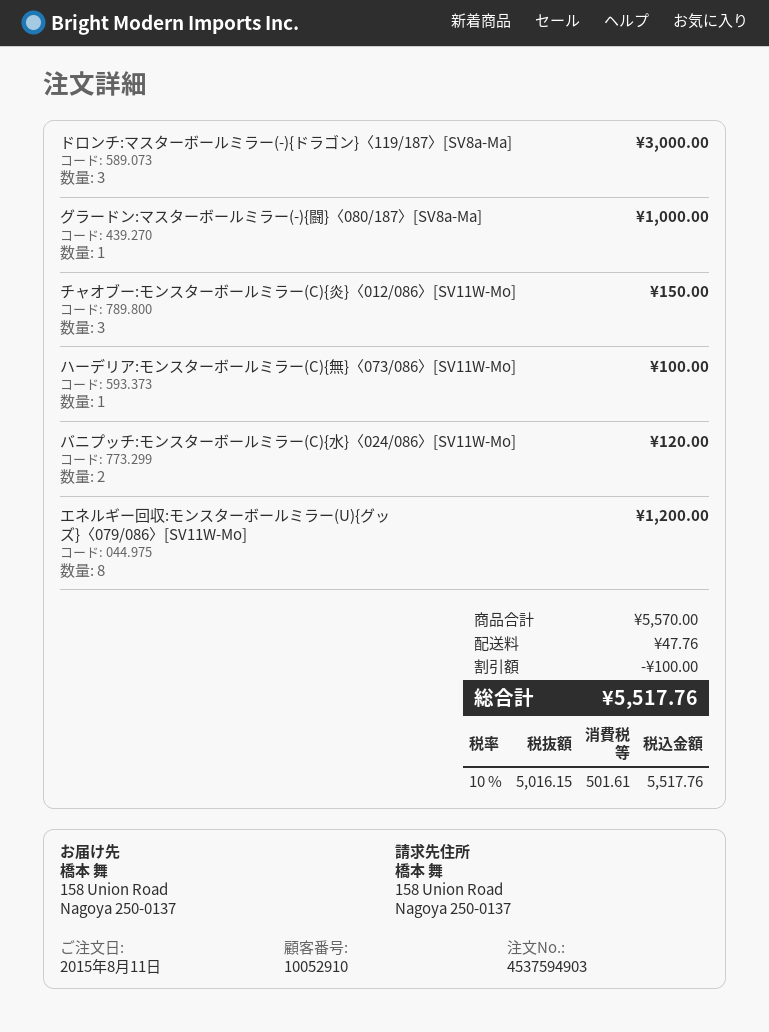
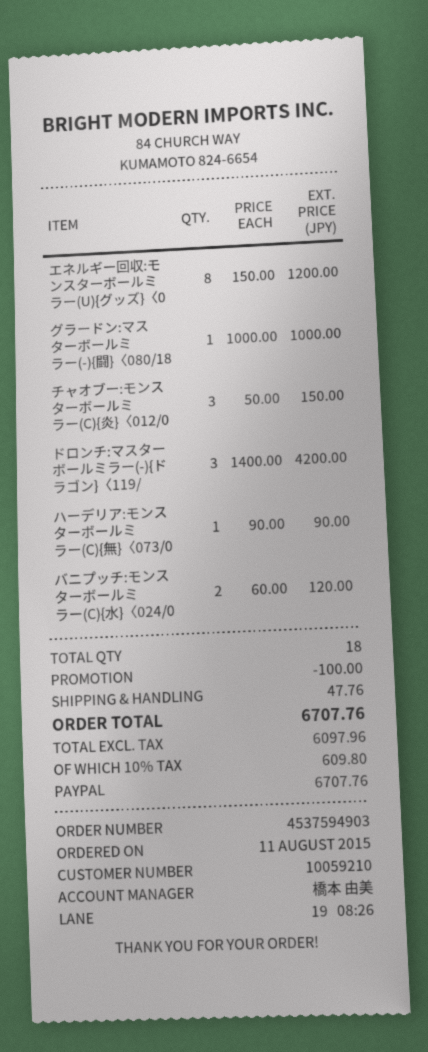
customer number: 10052910 -> 10059210
ドロンチ:マスターボールミラー(-){ドラゴン}〈119/187〉[SV8a-Ma]: 3 for 3000.00 -> 3 for 4200.00
ハーデリア:モンスターボールミラー(C){無}〈073/086〉[SV11W-Mo]: 1 for 100.00 -> 1 for 90.00
net: 5016.15 -> 6097.96
tax: 10% = 501.61 -> 10% = 609.80
total: 5517.76 -> 6707.76

